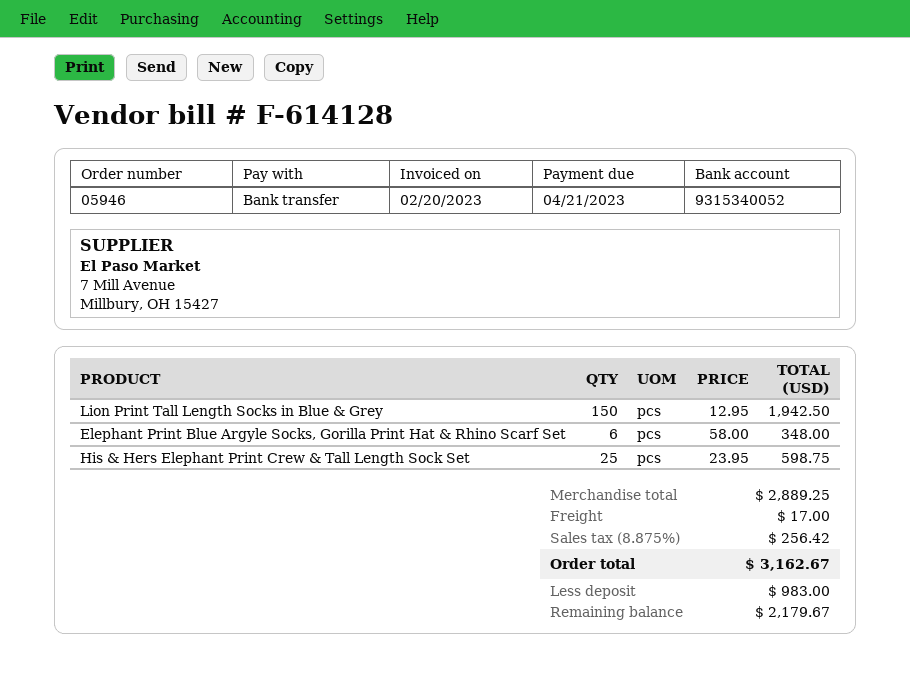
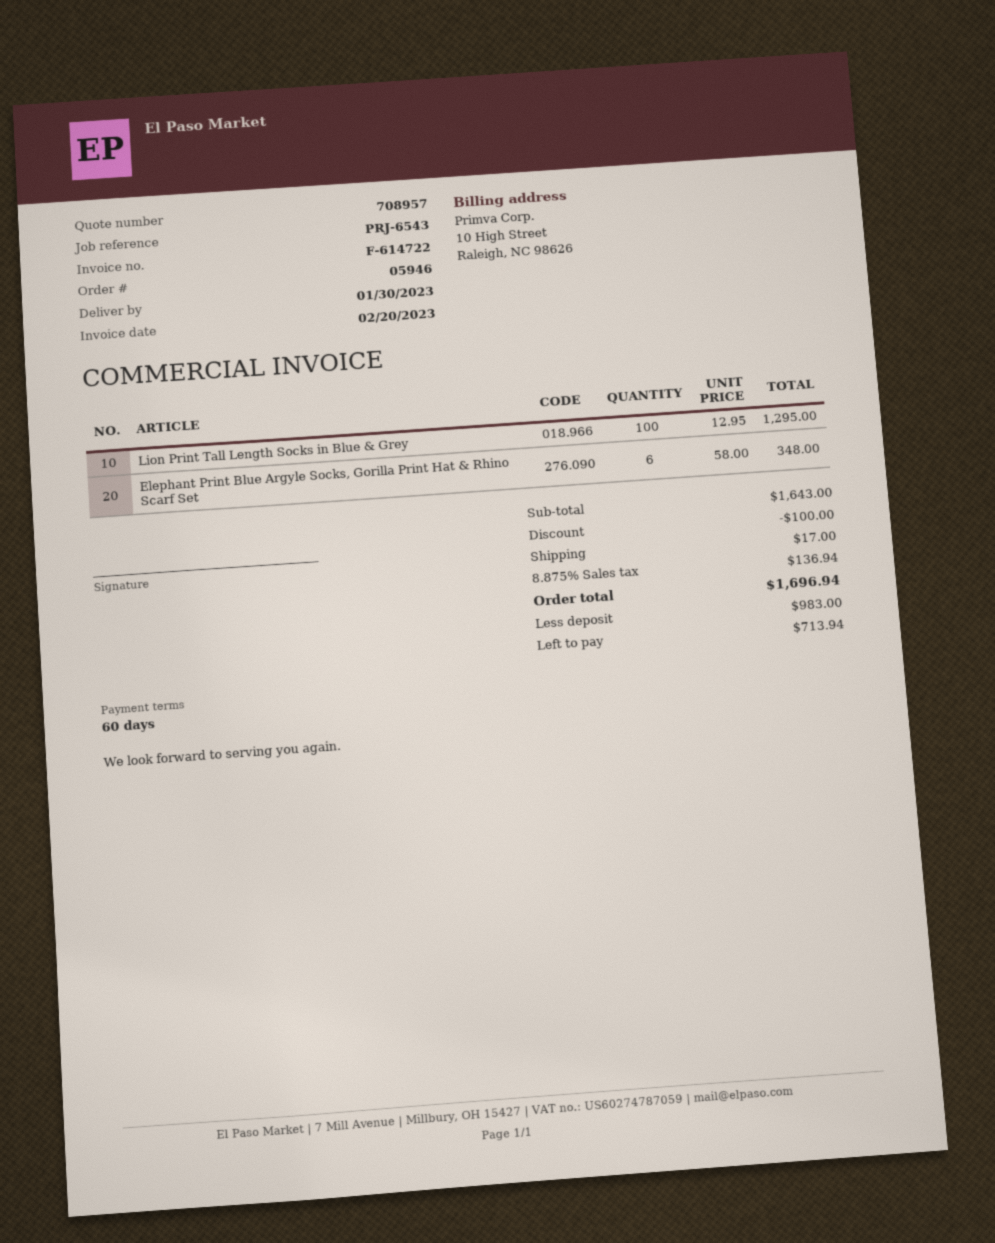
invoice number: F-614128 -> F-614722
Lion Print Tall Length Socks in Blue & Grey: 150 x 12.95 = 1942.50 -> 100 x 12.95 = 1295.00
His & Hers Elephant Print Crew & Tall Length Sock Set: 25 x 23.95 = 598.75 -> none
subtotal: 2889.25 -> 1643.00
discount: none -> 100.00
tax: 8.875% = 256.42 -> 8.875% = 136.94
total: 3162.67 -> 1696.94
balance: 2179.67 -> 713.94

